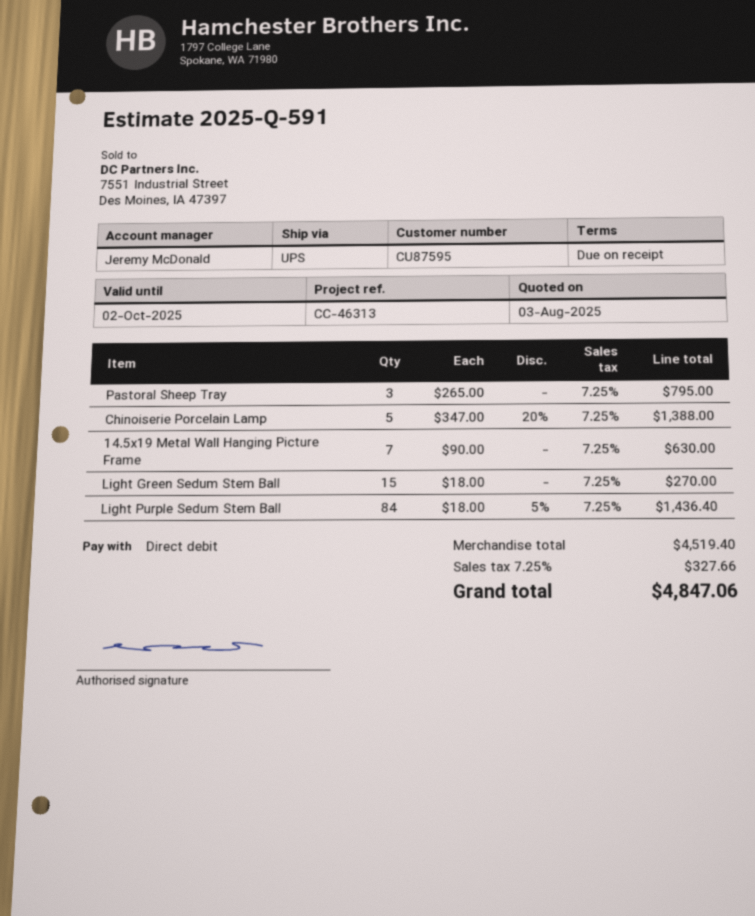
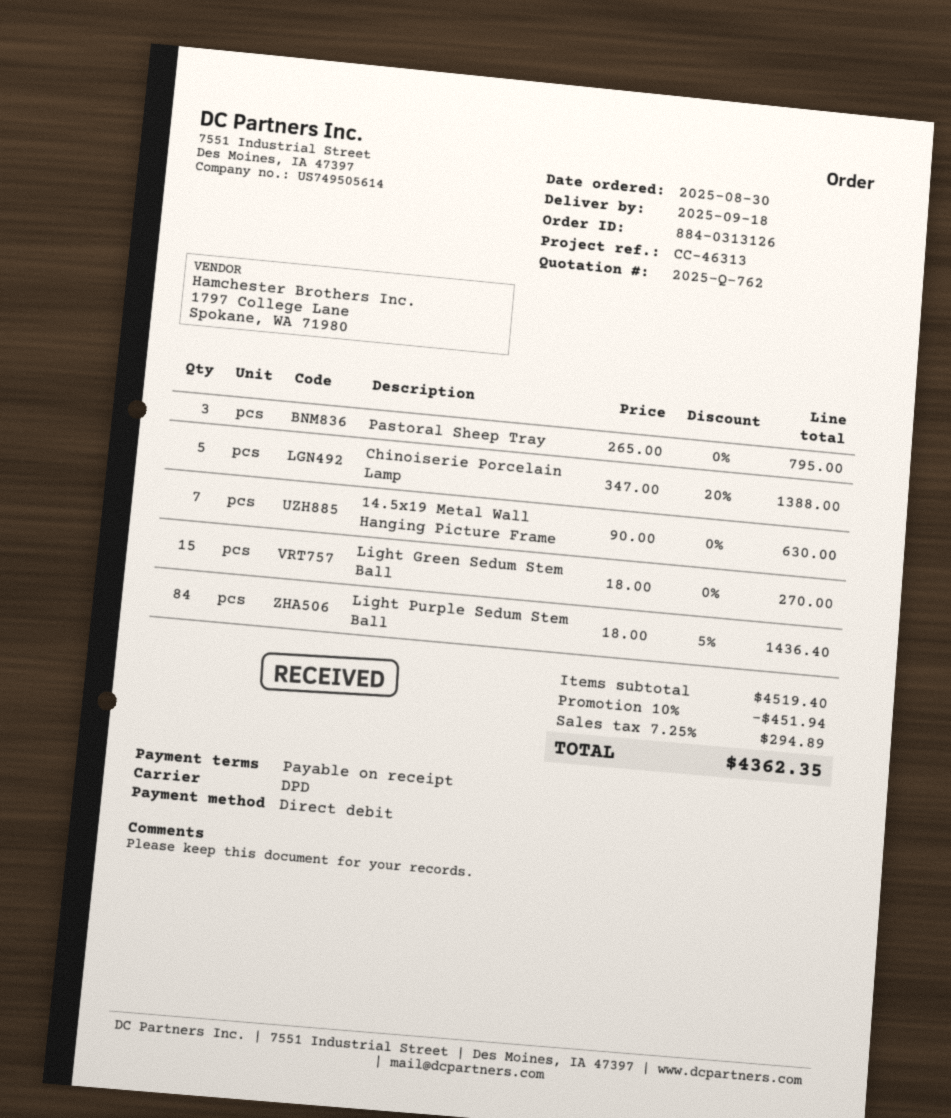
quote number: 2025-Q-591 -> 2025-Q-762
shipping method: UPS -> DPD
discount: none -> 10% = 451.94
tax: 7.25% = 327.66 -> 7.25% = 294.89
total: 4847.06 -> 4362.35

